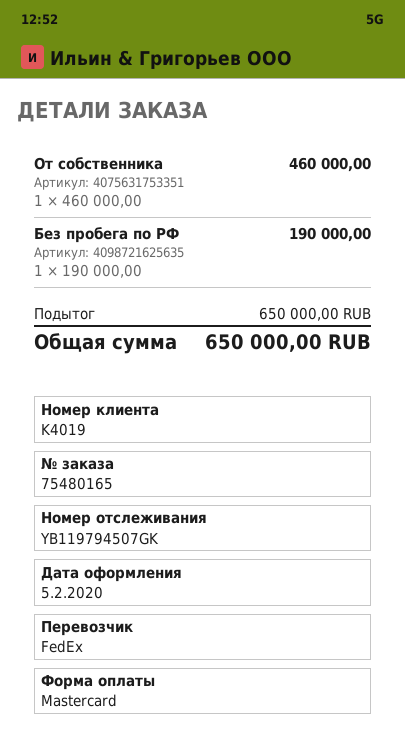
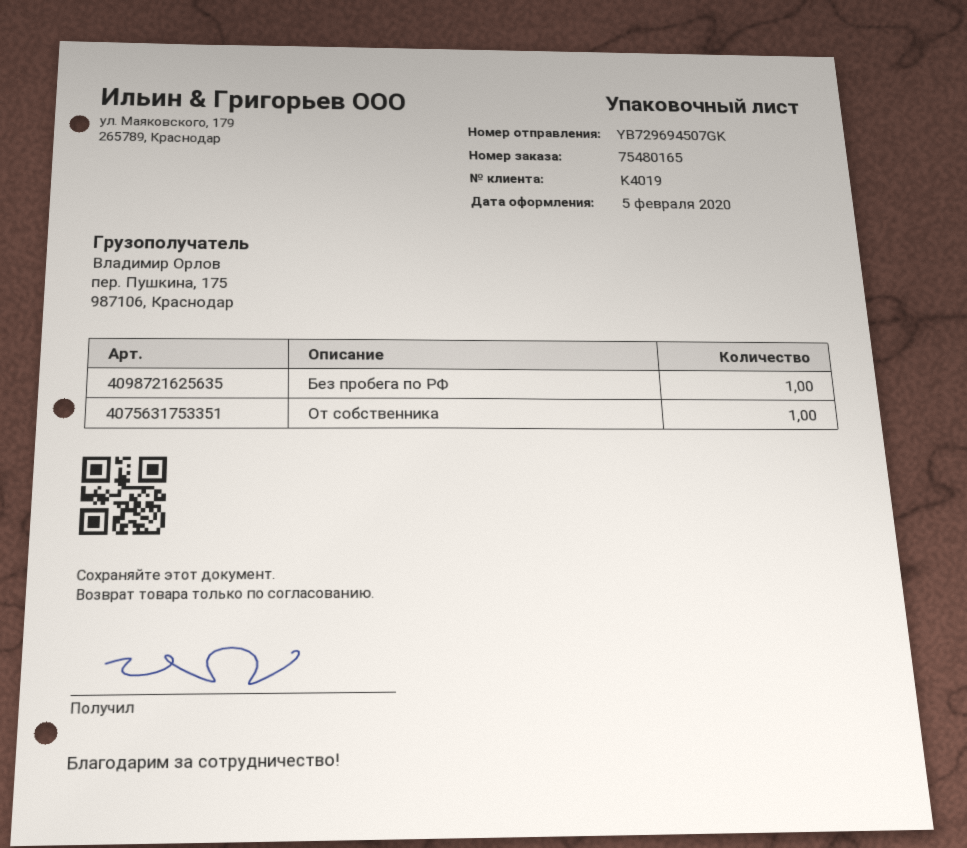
tracking number: YB119794507GK -> YB729694507GK

